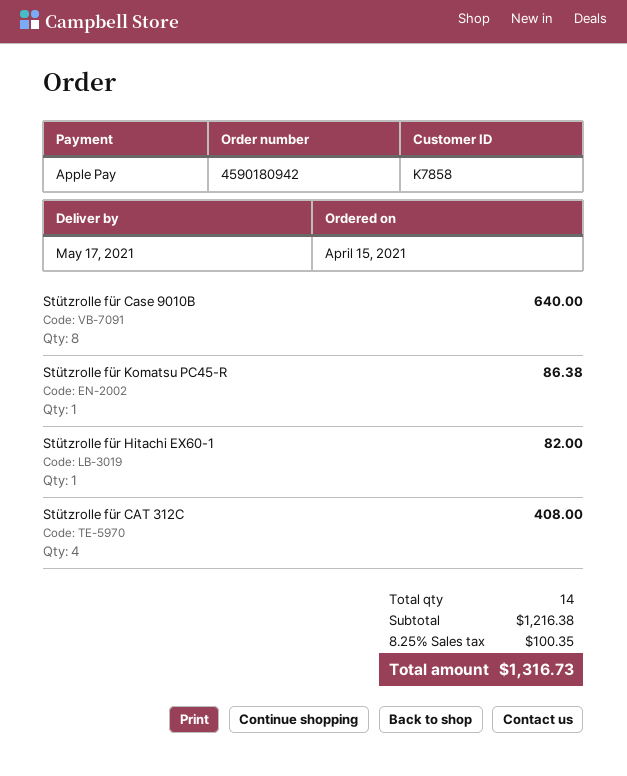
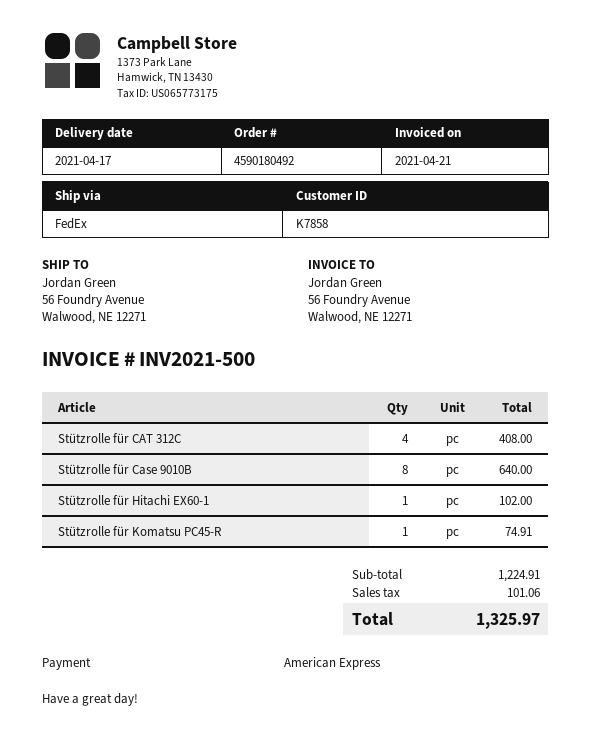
order number: 4590180942 -> 4590180492
delivery date: 2021-05-17 -> 2021-04-17
payment method: Apple Pay -> American Express
Stützrolle für Komatsu PC45-R: 1 for 86.38 -> 1 for 74.91
Stützrolle für Hitachi EX60-1: 1 for 82.00 -> 1 for 102.00
subtotal: 1216.38 -> 1224.91
tax: 100.35 -> 101.06
total: 1316.73 -> 1325.97

